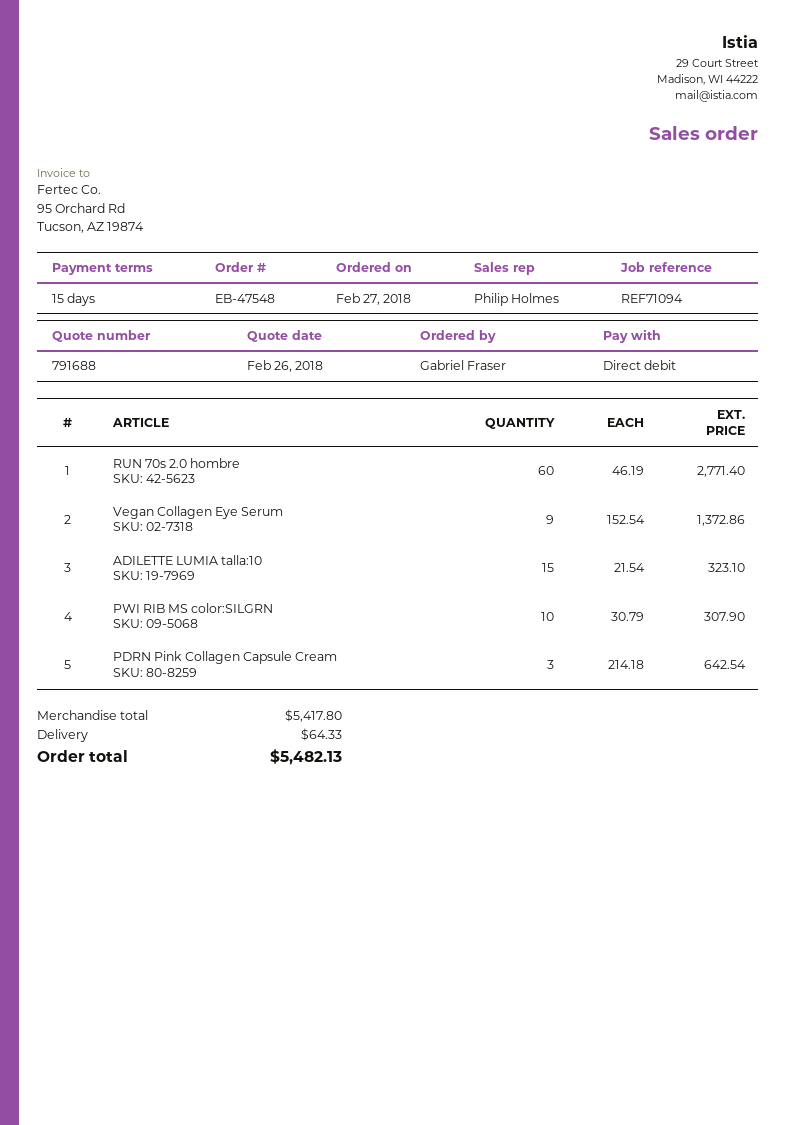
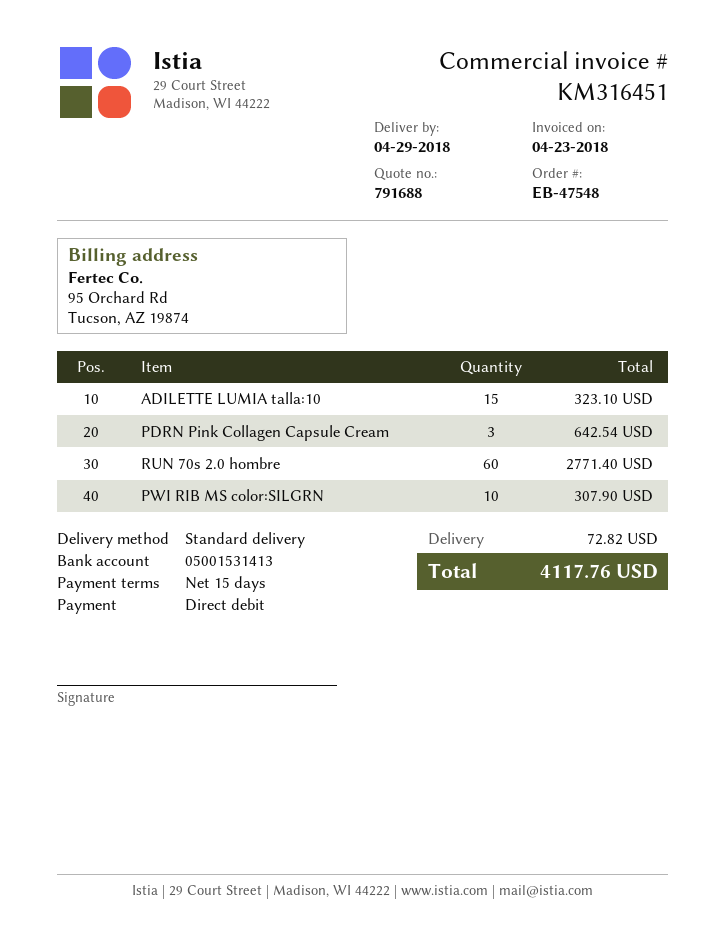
Vegan Collagen Eye Serum: 9 for 1372.86 -> none
shipping: 64.33 -> 72.82
total: 5482.13 -> 4117.76

